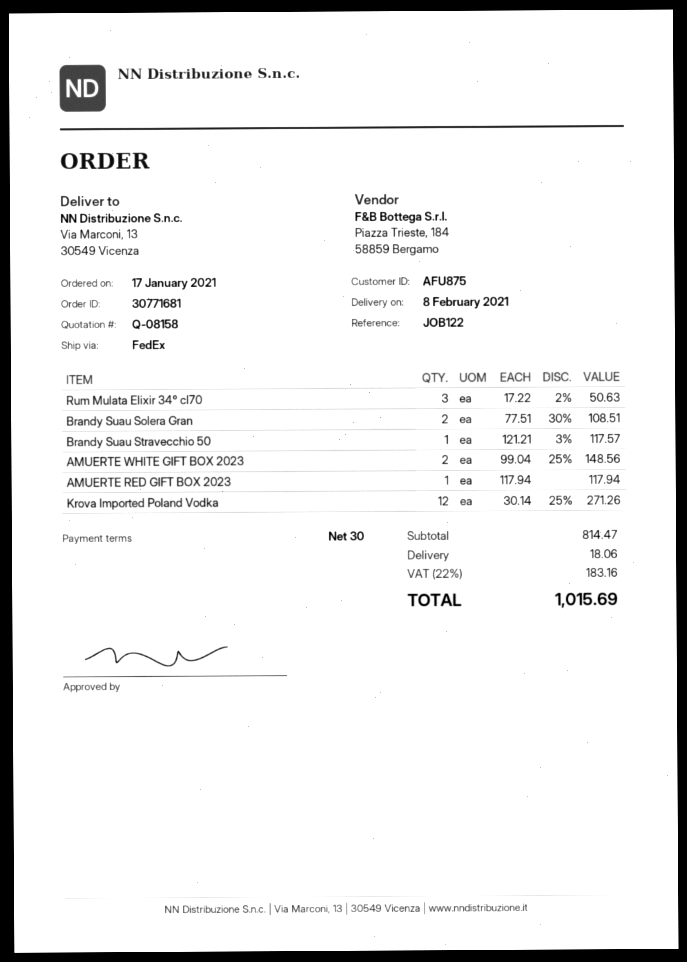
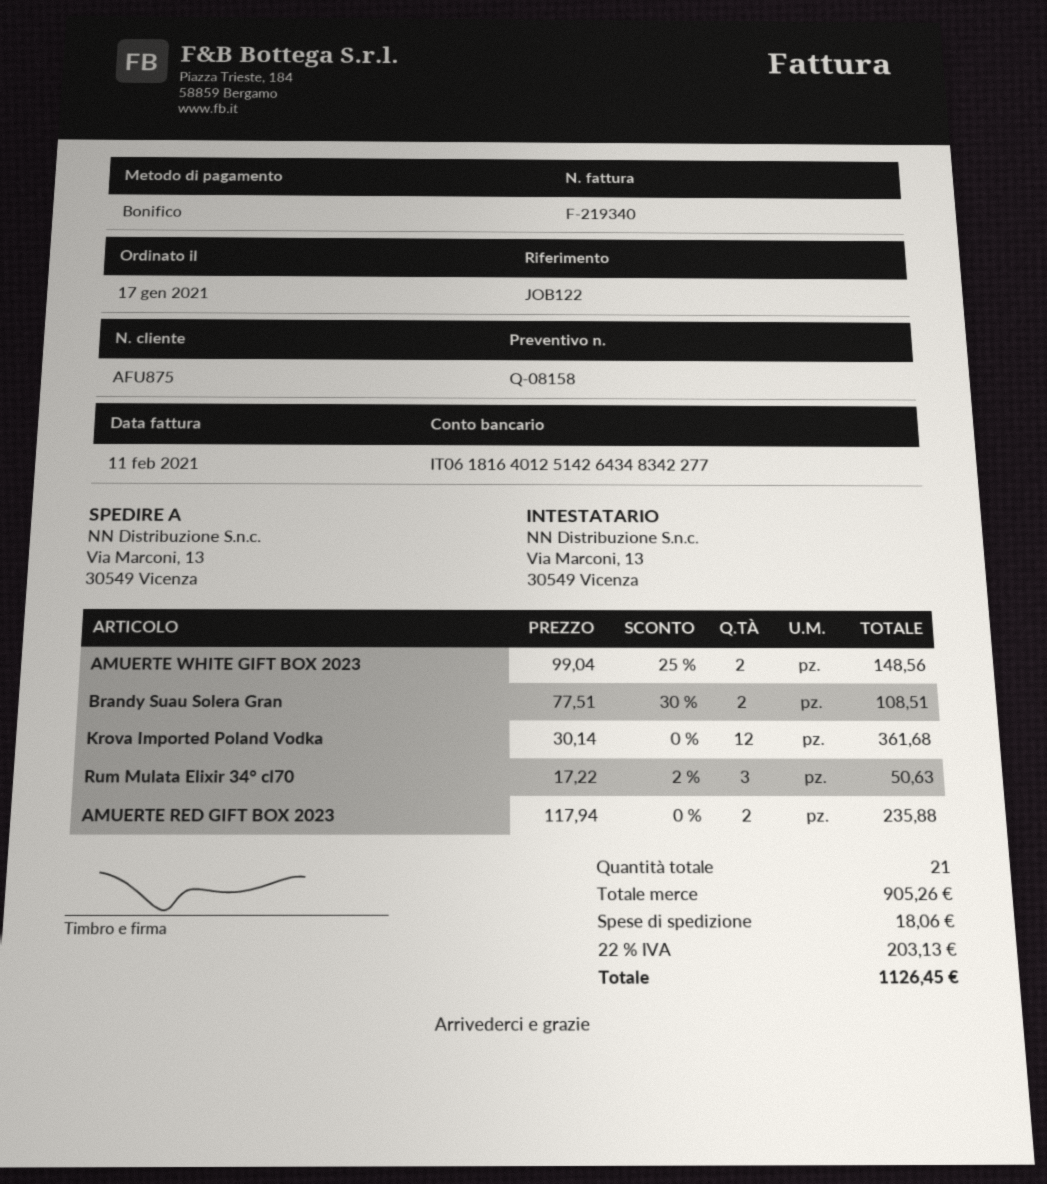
Brandy Suau Stravecchio 50: 1 x 121.21 - 3% = 117.57 -> none
AMUERTE RED GIFT BOX 2023: 1 x 117.94 = 117.94 -> 2 x 117.94 = 235.88
Krova Imported Poland Vodka: 12 x 30.14 - 25% = 271.26 -> 12 x 30.14 = 361.68
subtotal: 814.47 -> 905.26
tax: 22% = 183.16 -> 22% = 203.13
total: 1015.69 -> 1126.45

